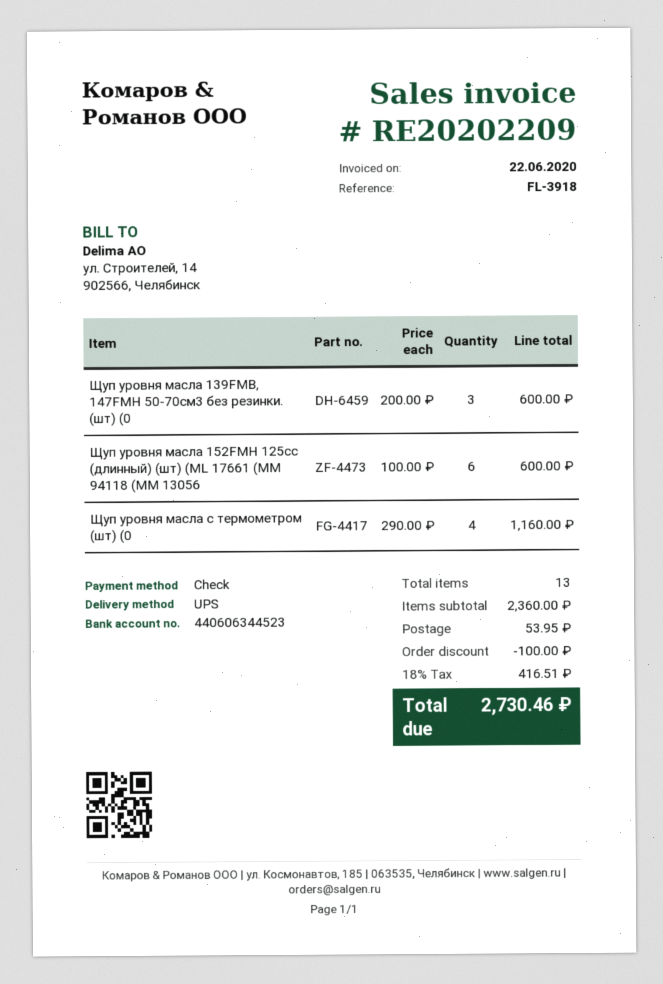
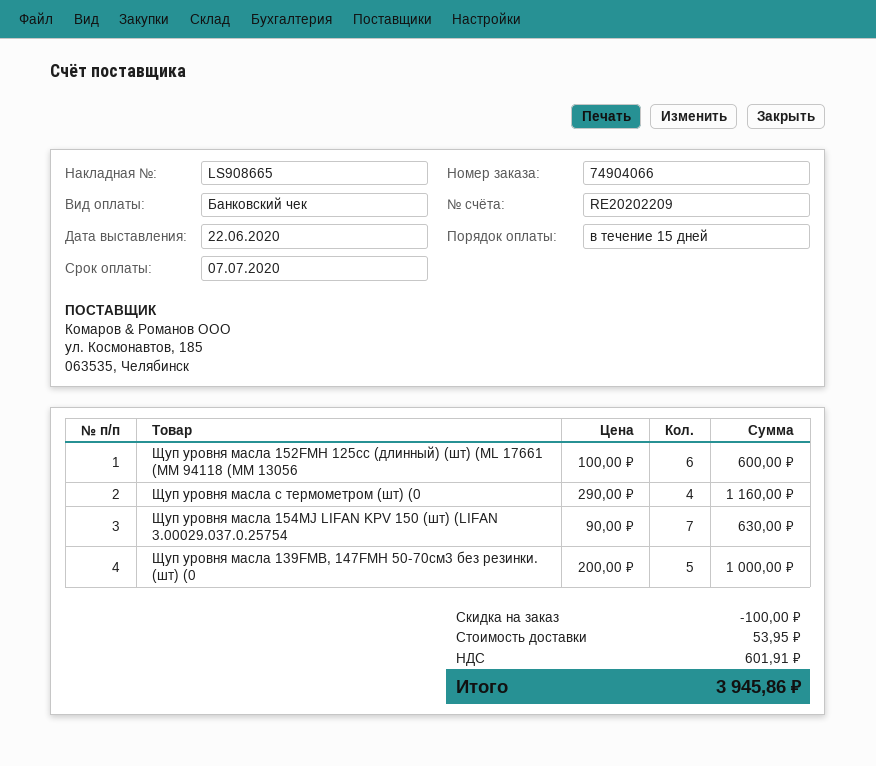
Щуп уровня масла 139FMB, 147FMH 50-70см3 без резинки. (шт) (0: 3 x 200.00 = 600.00 -> 5 x 200.00 = 1000.00
Щуп уровня масла 154MJ LIFAN KPV 150 (шт) (LIFAN 3.00029.037.0.25754: none -> 7 x 90.00 = 630.00
tax: 416.51 -> 601.91
total: 2730.46 -> 3945.86

